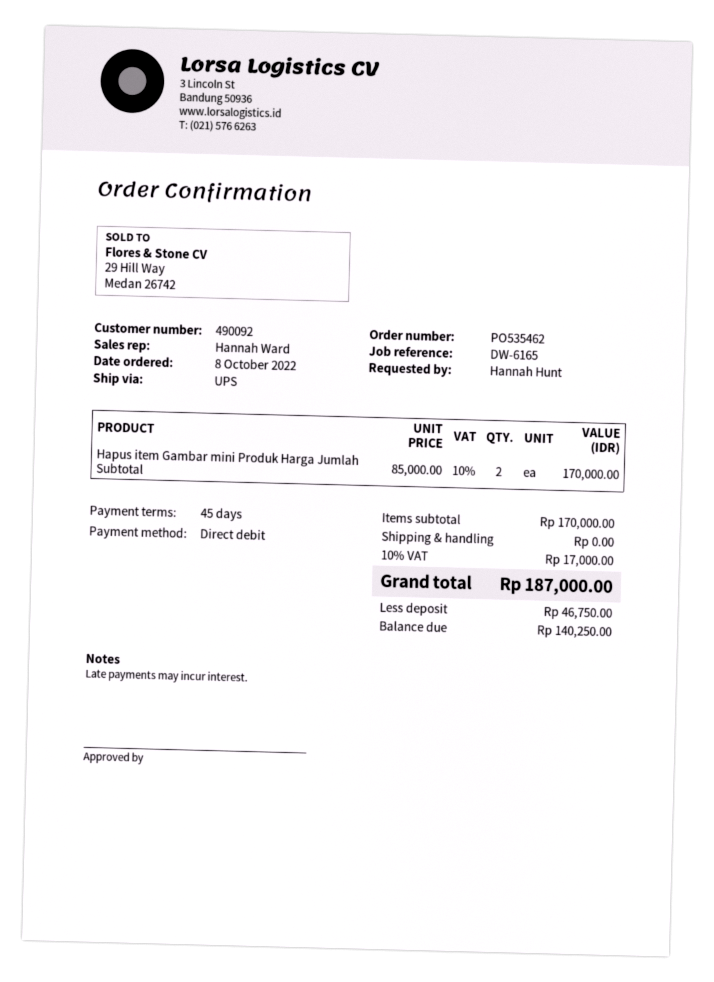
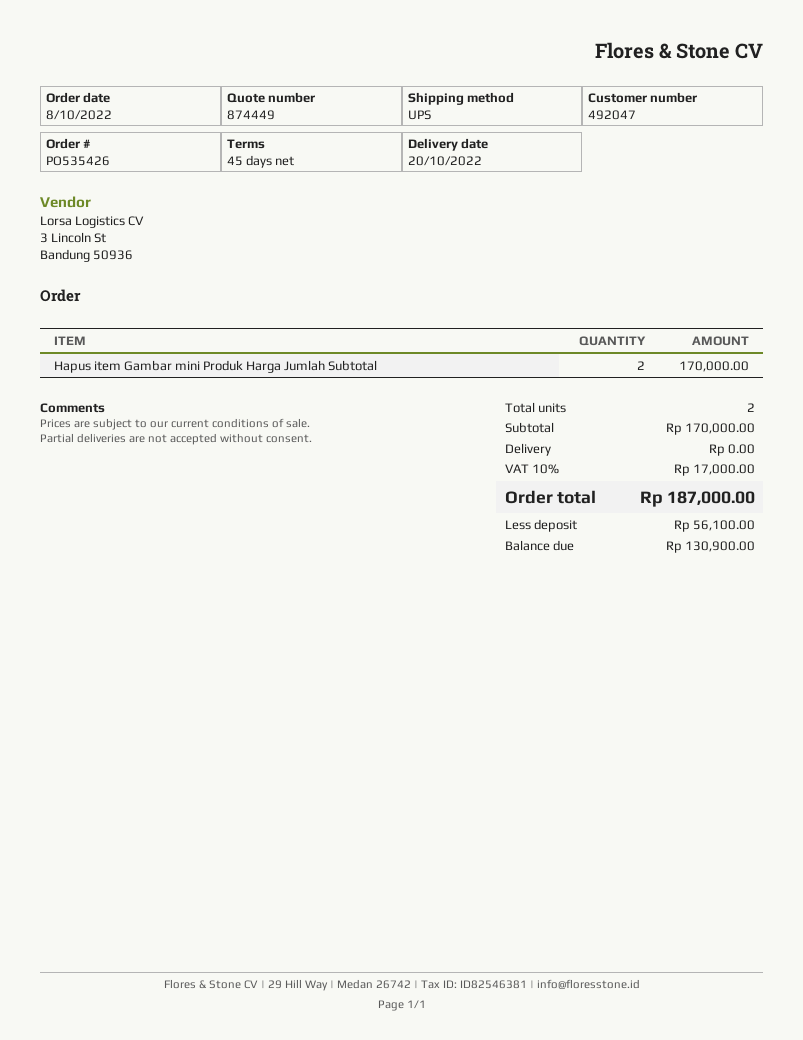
order number: PO535462 -> PO535426
customer number: 490092 -> 492047
deposit: 46750.00 -> 56100.00
balance: 140250.00 -> 130900.00

